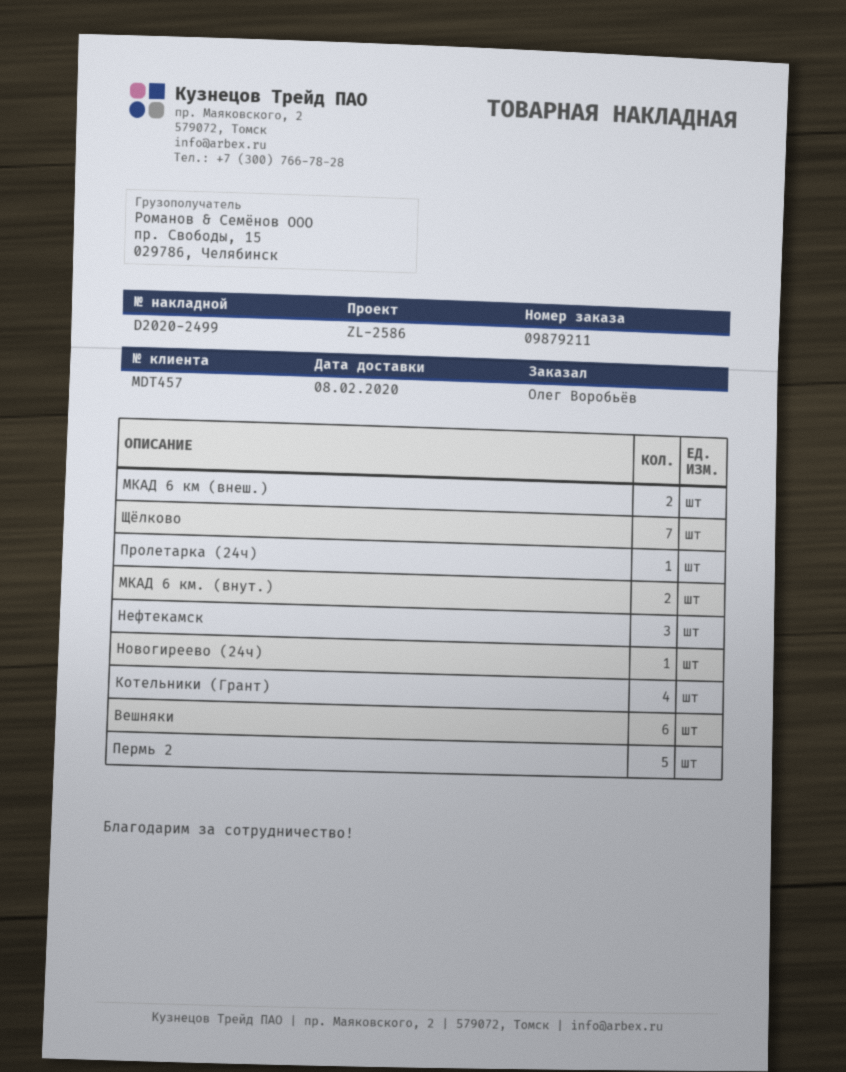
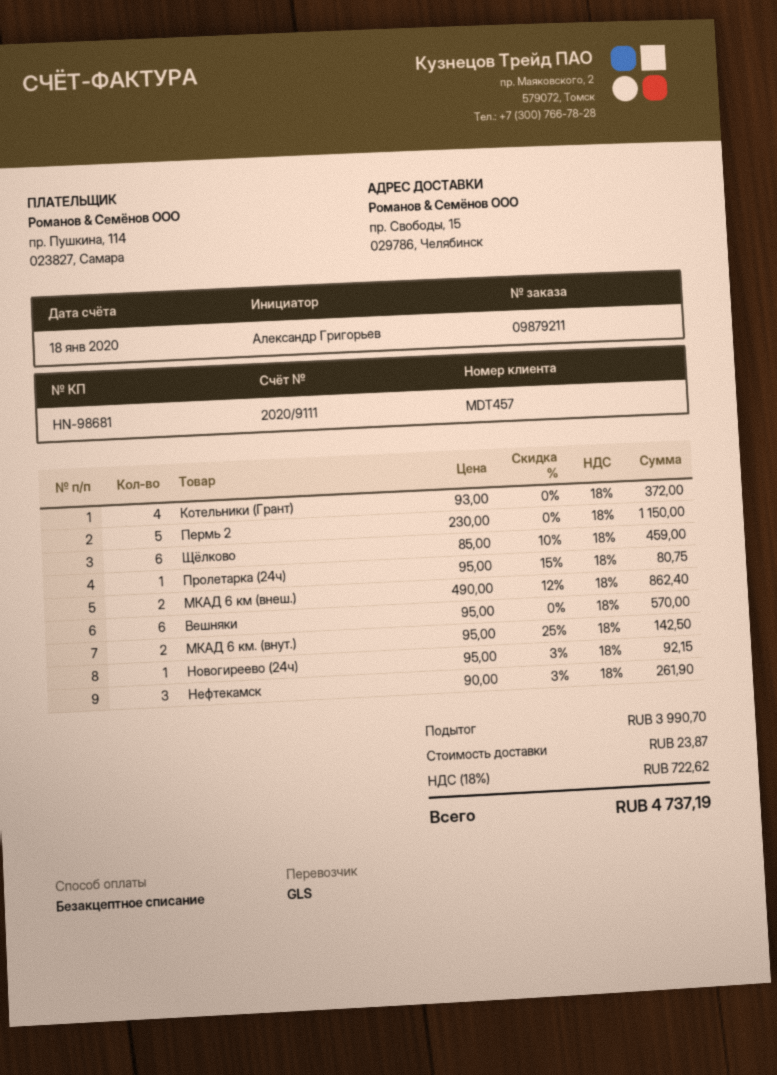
ordered by: Олег Воробьёв -> Александр Григорьев
Щёлково: 7 -> 6

